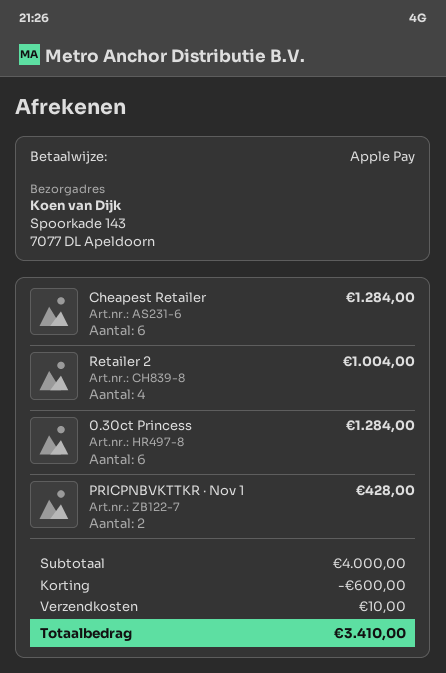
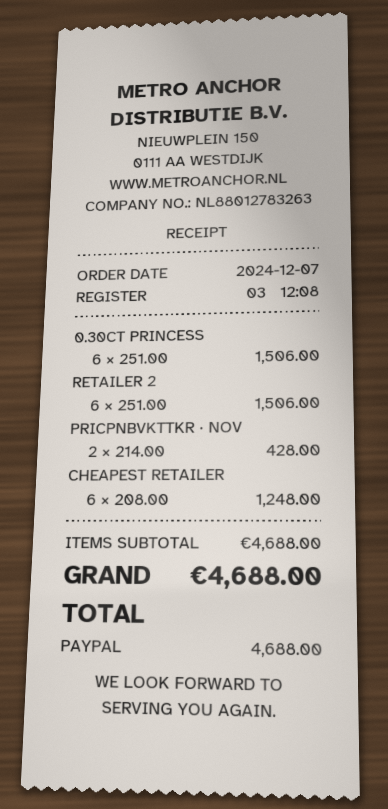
payment method: Apple Pay -> PayPal
Cheapest Retailer: 6 for 1284.00 -> 6 for 1248.00
Retailer 2: 4 for 1004.00 -> 6 for 1506.00
0.30ct Princess: 6 for 1284.00 -> 6 for 1506.00
subtotal: 4000.00 -> 4688.00
discount: 600.00 -> none
shipping: 10.00 -> none
total: 3410.00 -> 4688.00

